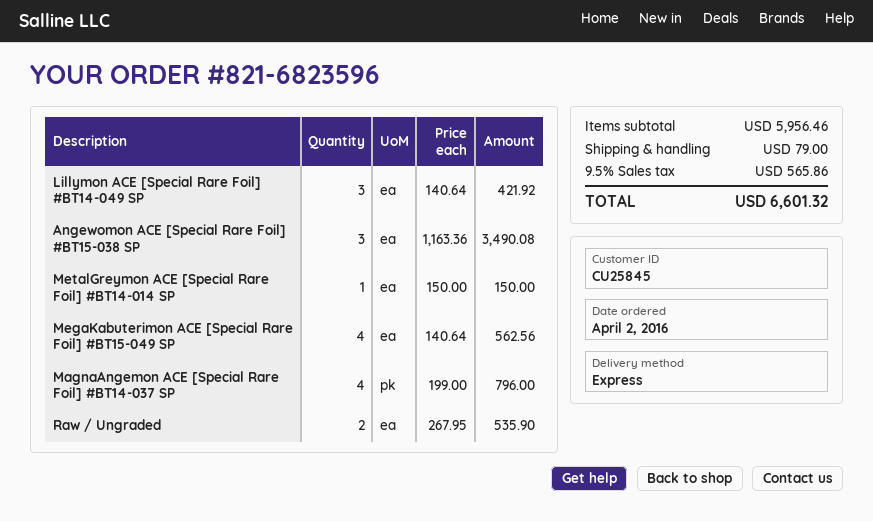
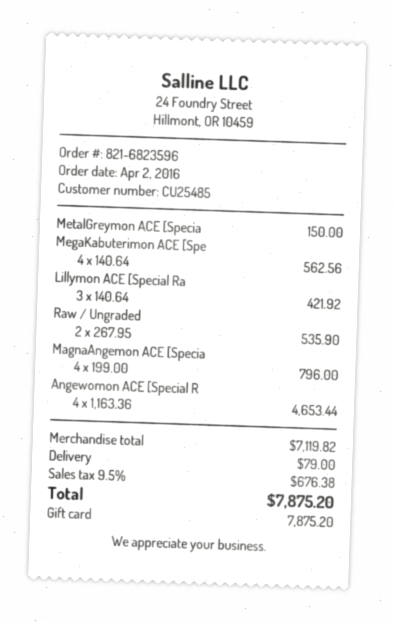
customer number: CU25845 -> CU25485
Angewomon ACE [Special Rare Foil] #BT15-038 SP: 3 x 1163.36 = 3490.08 -> 4 x 1163.36 = 4653.44
subtotal: 5956.46 -> 7119.82
tax: 9.5% = 565.86 -> 9.5% = 676.38
total: 6601.32 -> 7875.20

